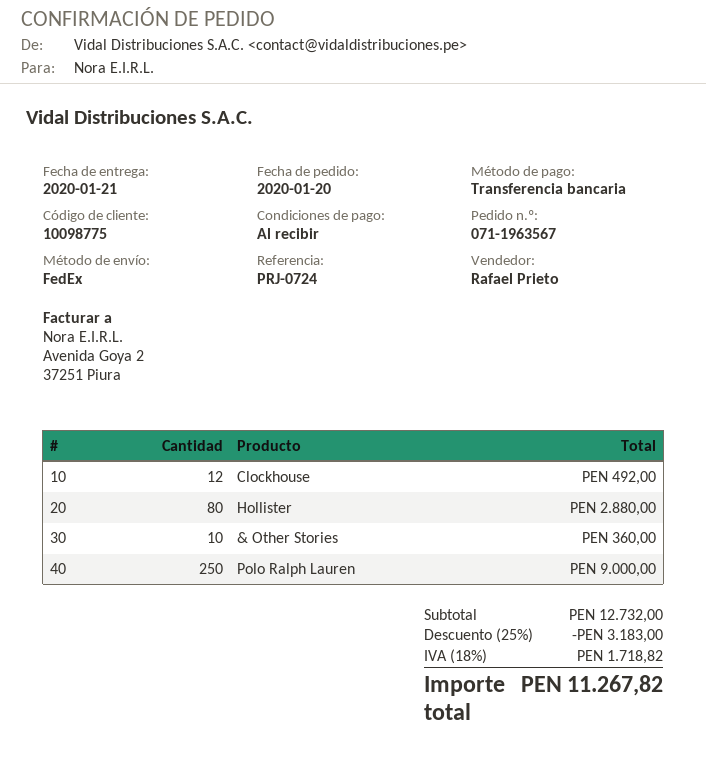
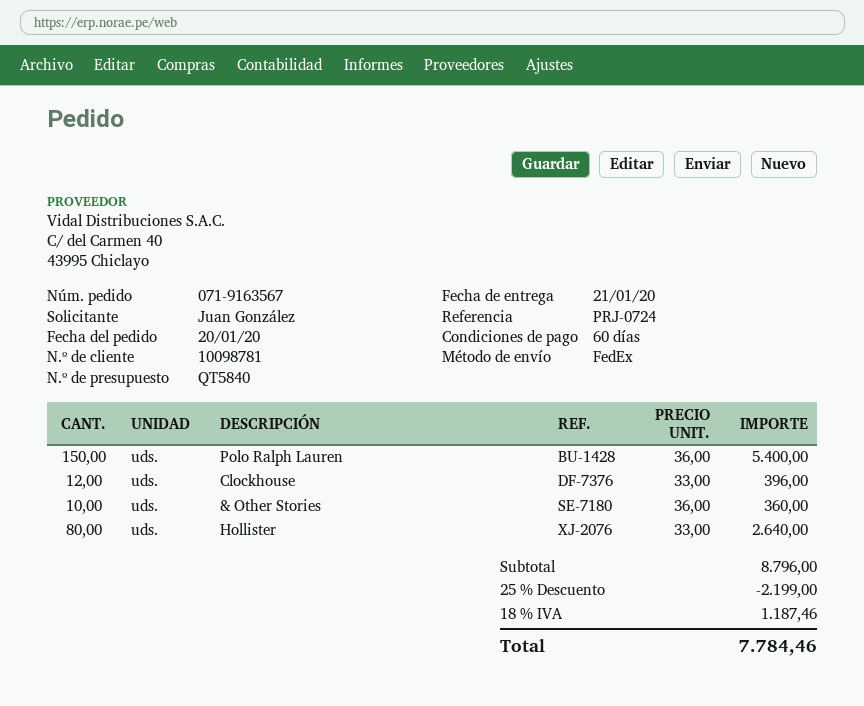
order number: 071-1963567 -> 071-9163567
payment terms: on receipt -> 60 days
customer number: 10098775 -> 10098781
Clockhouse: 12 for 492.00 -> 12 for 396.00
Hollister: 80 for 2880.00 -> 80 for 2640.00
Polo Ralph Lauren: 250 for 9000.00 -> 150 for 5400.00
subtotal: 12732.00 -> 8796.00
discount: 25% = 3183.00 -> 25% = 2199.00
tax: 18% = 1718.82 -> 18% = 1187.46
total: 11267.82 -> 7784.46

